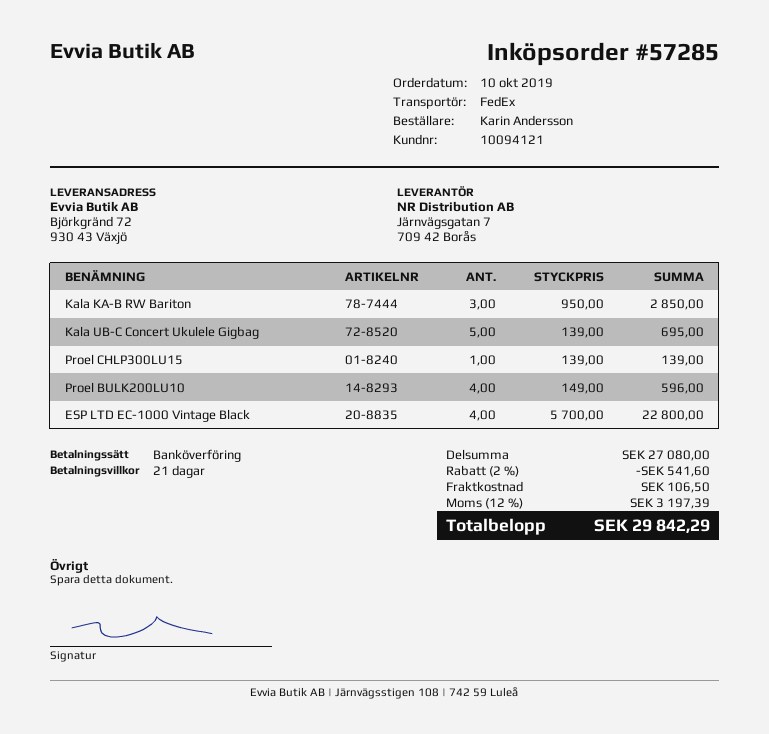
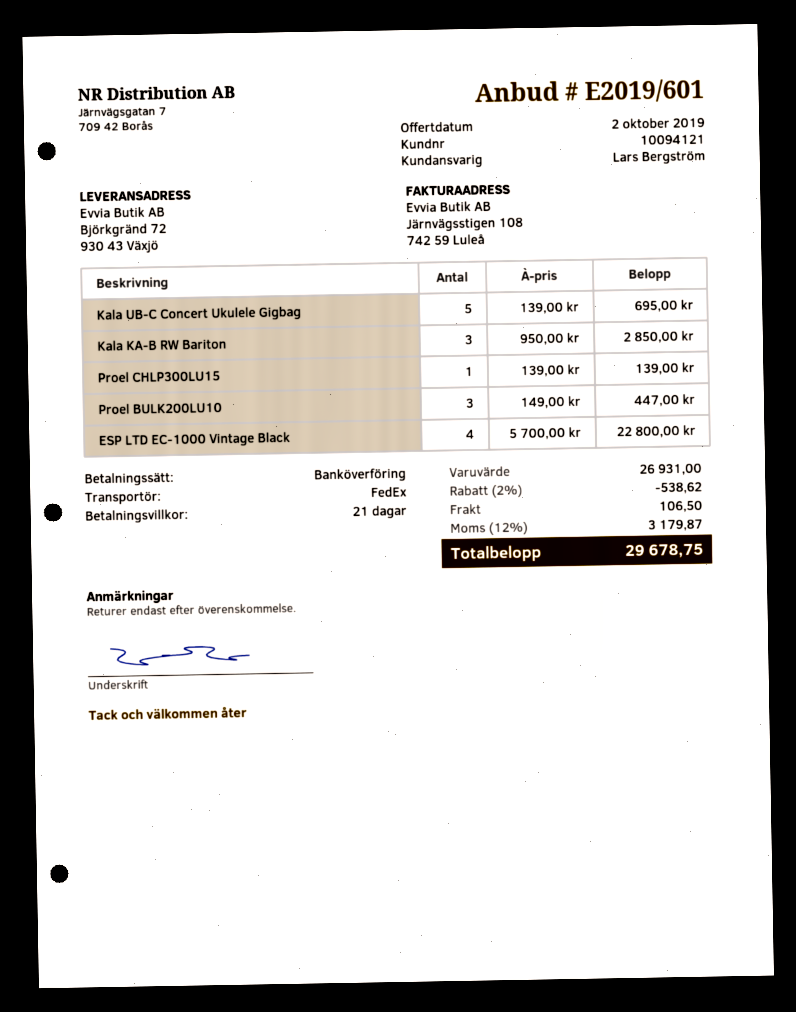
Proel BULK200LU10: 4 x 149.00 = 596.00 -> 3 x 149.00 = 447.00
subtotal: 27080.00 -> 26931.00
discount: 2% = 541.60 -> 2% = 538.62
tax: 12% = 3197.39 -> 12% = 3179.87
total: 29842.29 -> 29678.75

